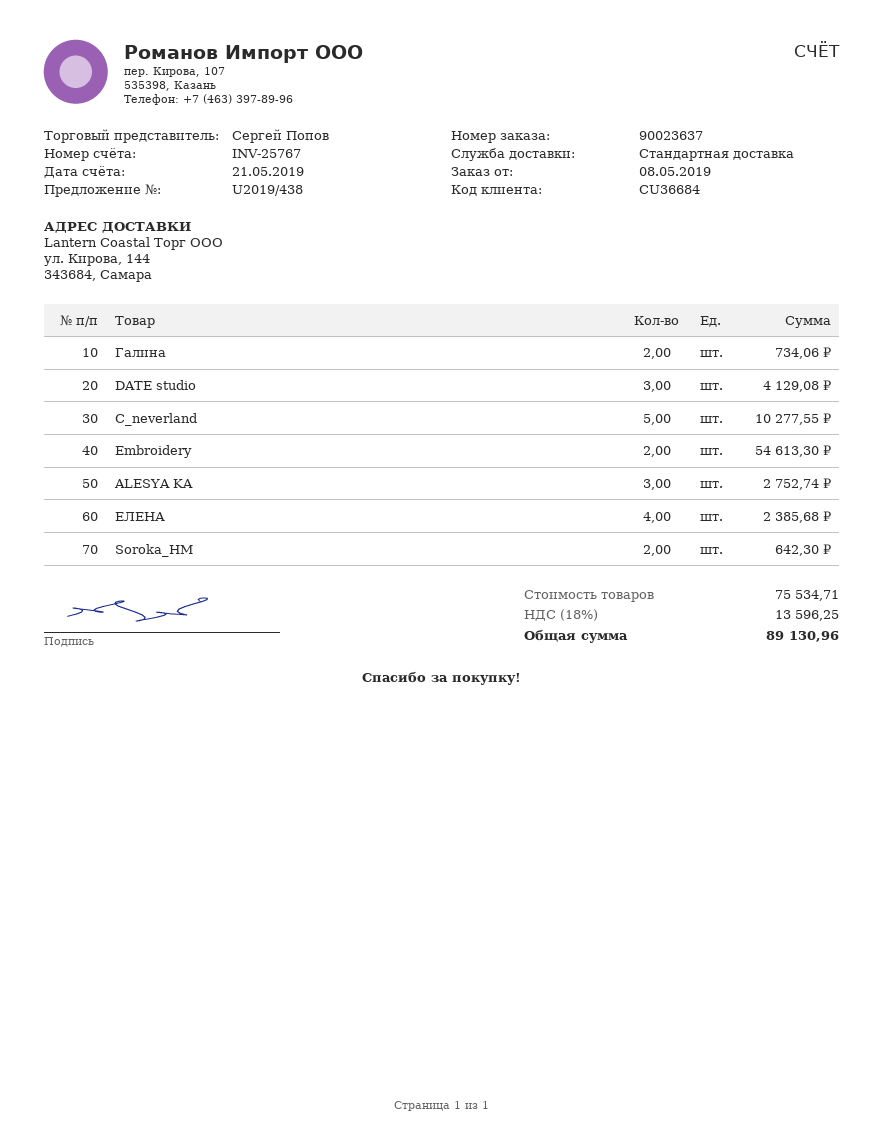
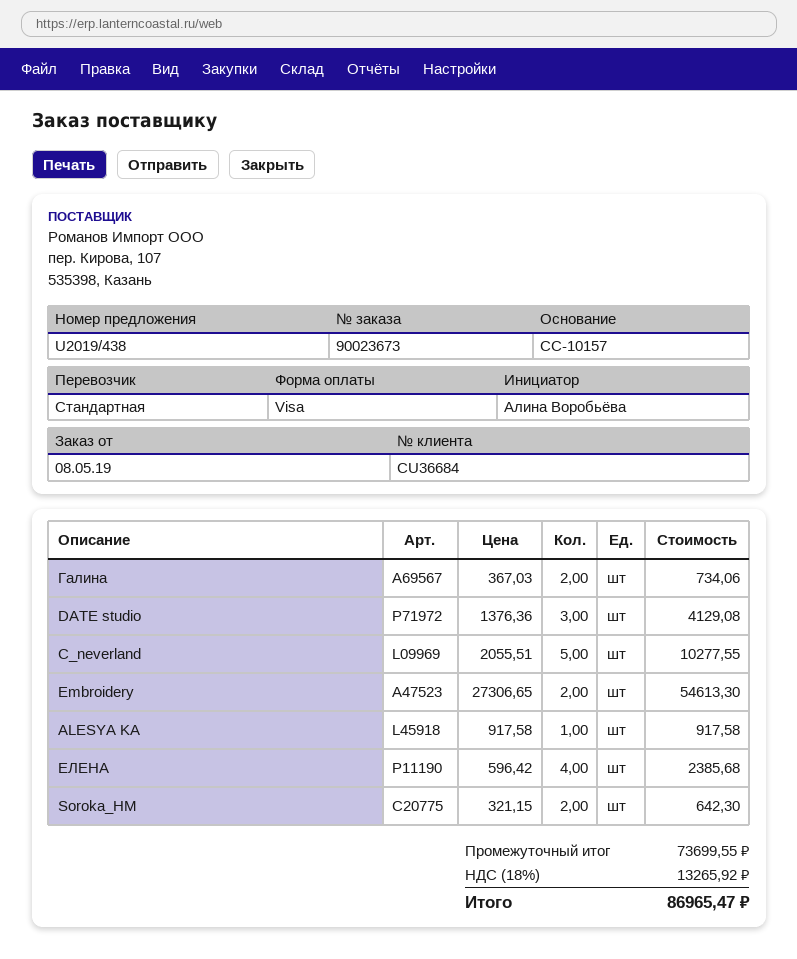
order number: 90023637 -> 90023673
ALESYA KA: 3 for 2752.74 -> 1 for 917.58
subtotal: 75534.71 -> 73699.55
tax: 18% = 13596.25 -> 18% = 13265.92
total: 89130.96 -> 86965.47

